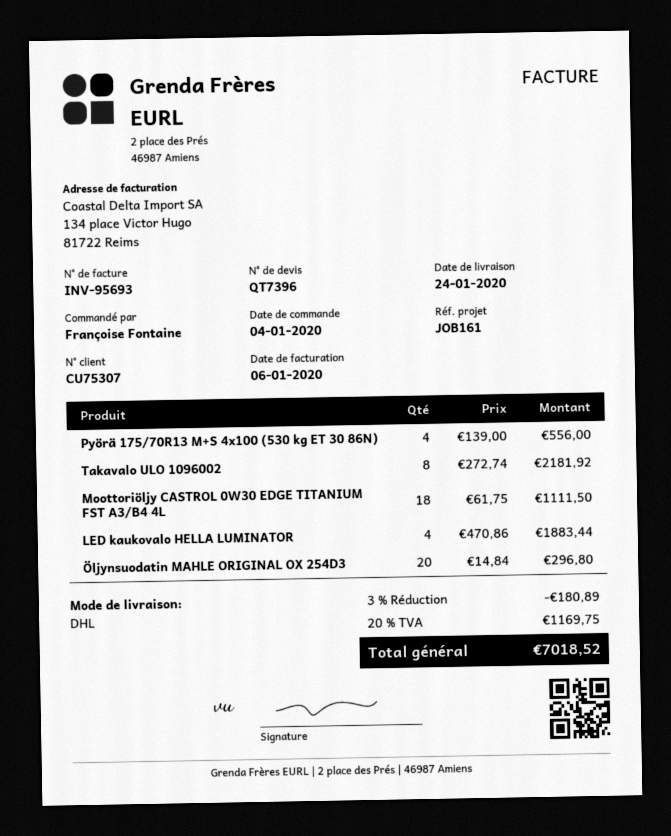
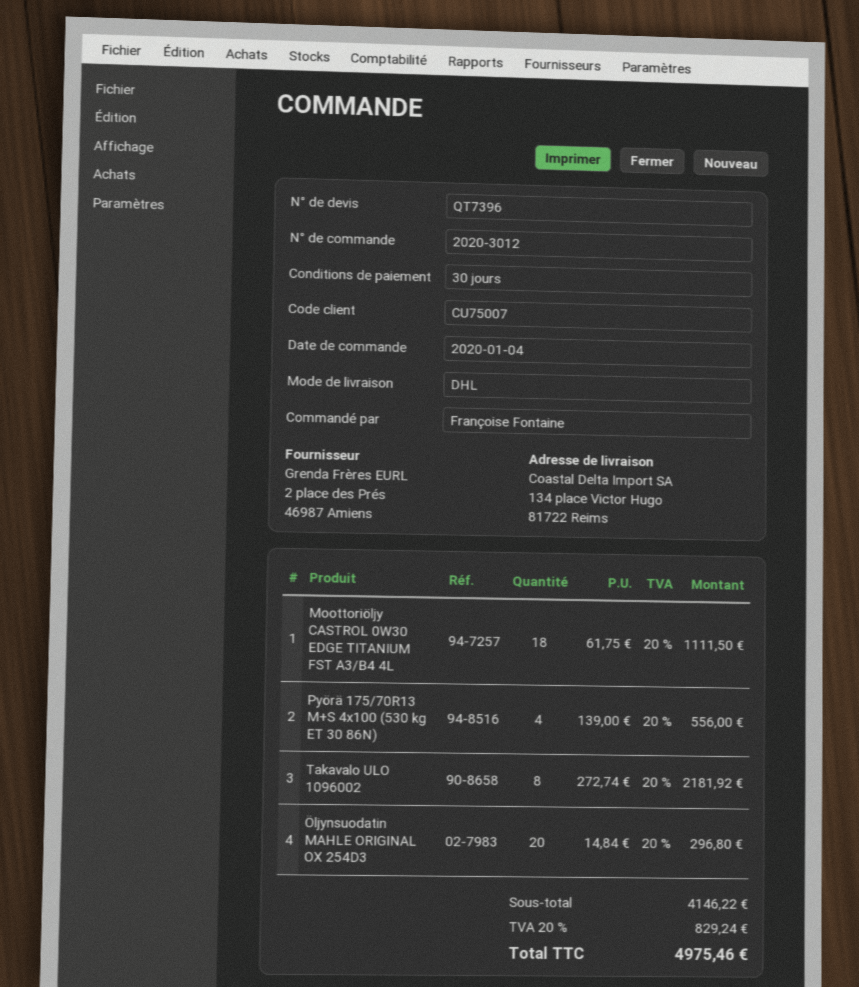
customer number: CU75307 -> CU75007
LED kaukovalo HELLA LUMINATOR: 4 x 470.86 = 1883.44 -> none
discount: 3% = 180.89 -> none
tax: 20% = 1169.75 -> 20% = 829.24
total: 7018.52 -> 4975.46

